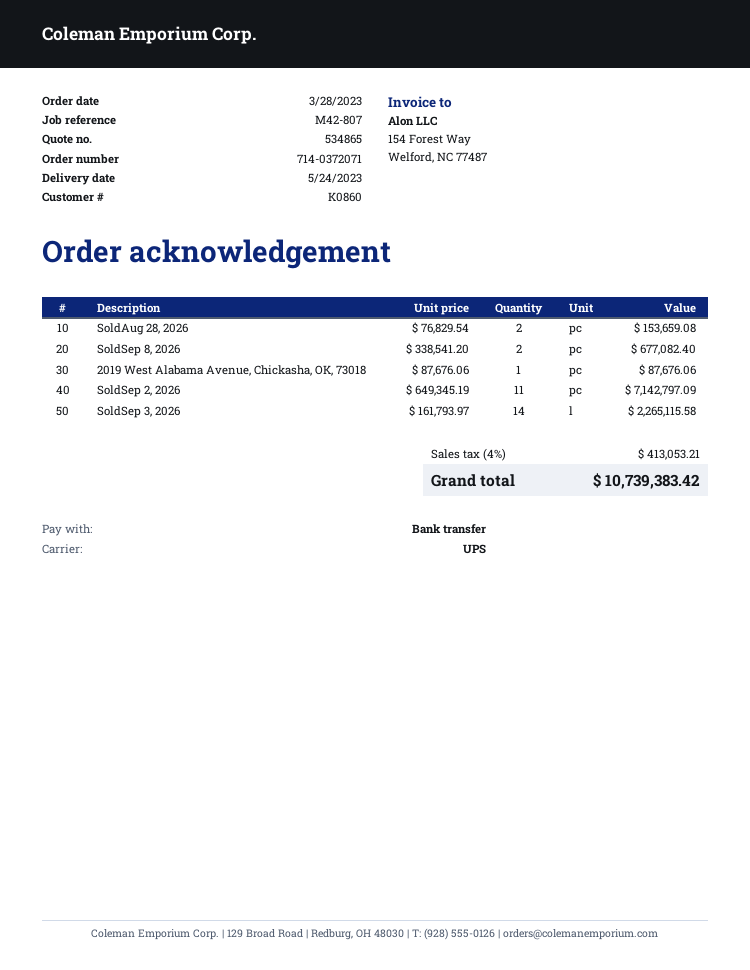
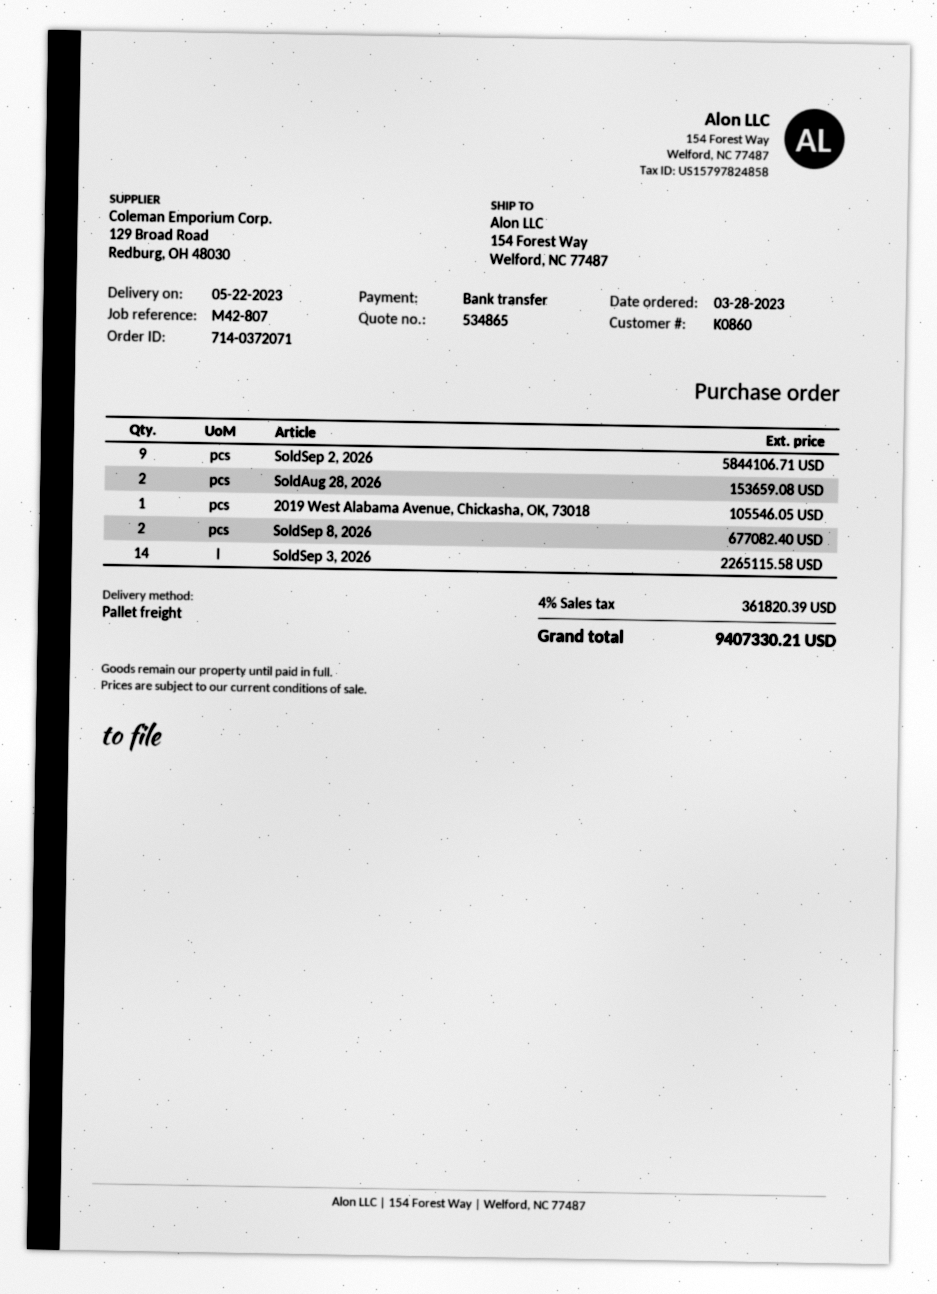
delivery date: 2023-05-24 -> 2023-05-22
shipping method: UPS -> pallet freight
2019 West Alabama Avenue, Chickasha, OK, 73018: 1 for 87676.06 -> 1 for 105546.05
SoldSep 2, 2026: 11 for 7142797.09 -> 9 for 5844106.71
tax: 4% = 413053.21 -> 4% = 361820.39
total: 10739383.42 -> 9407330.21

